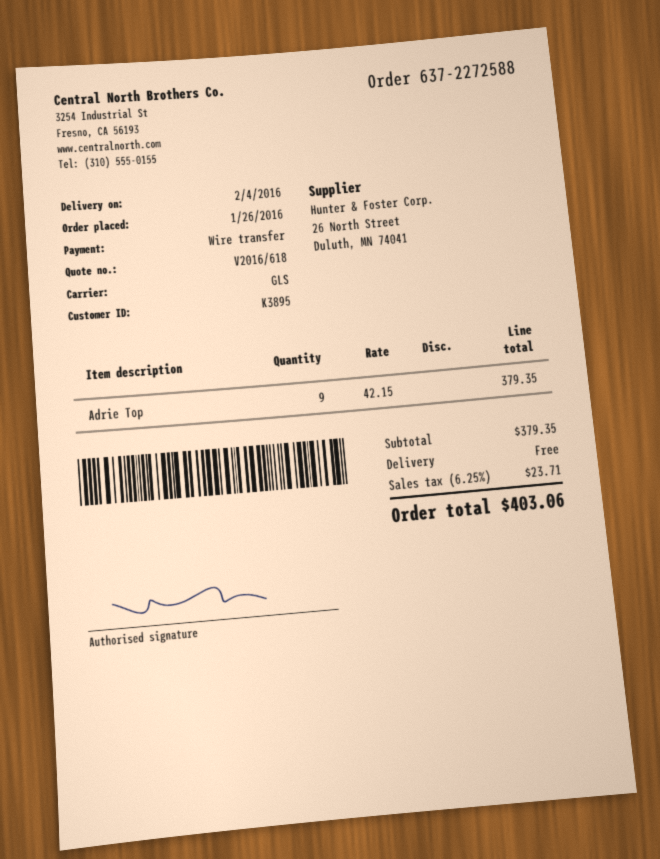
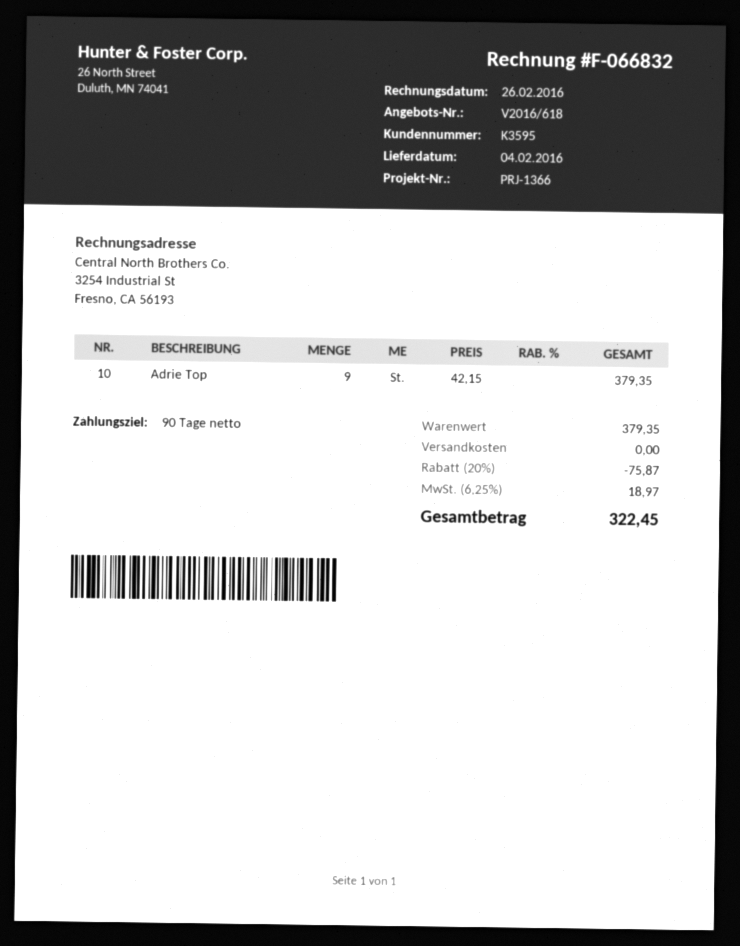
customer number: K3895 -> K3595
discount: none -> 20% = 75.87
tax: 6.25% = 23.71 -> 6.25% = 18.97
total: 403.06 -> 322.45

